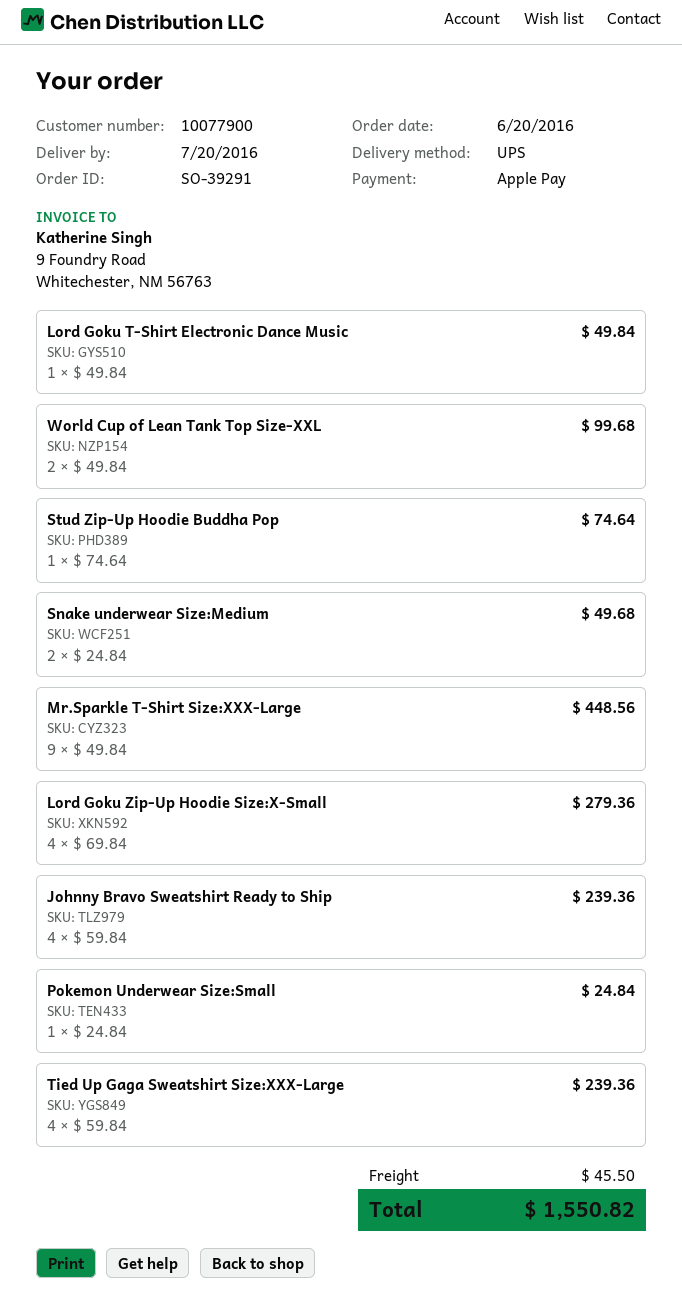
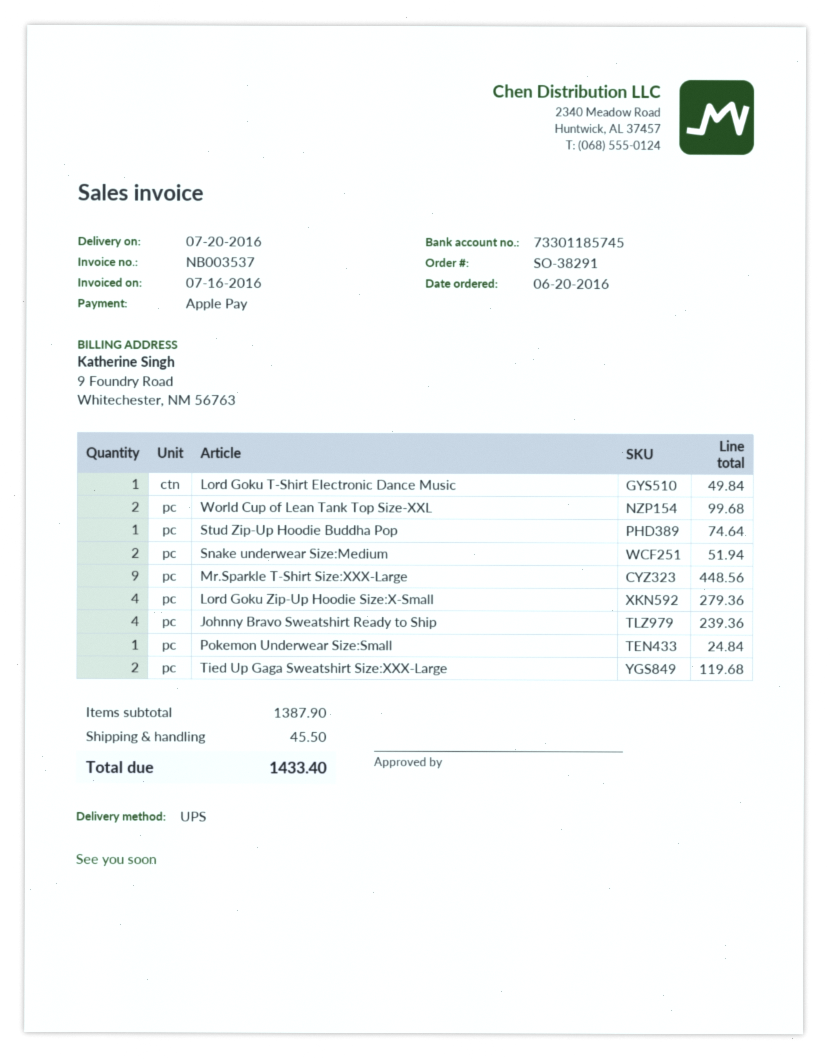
order number: SO-39291 -> SO-38291
Snake underwear Size:Medium: 2 for 49.68 -> 2 for 51.94
Tied Up Gaga Sweatshirt Size:XXX-Large: 4 for 239.36 -> 2 for 119.68
total: 1550.82 -> 1433.40

